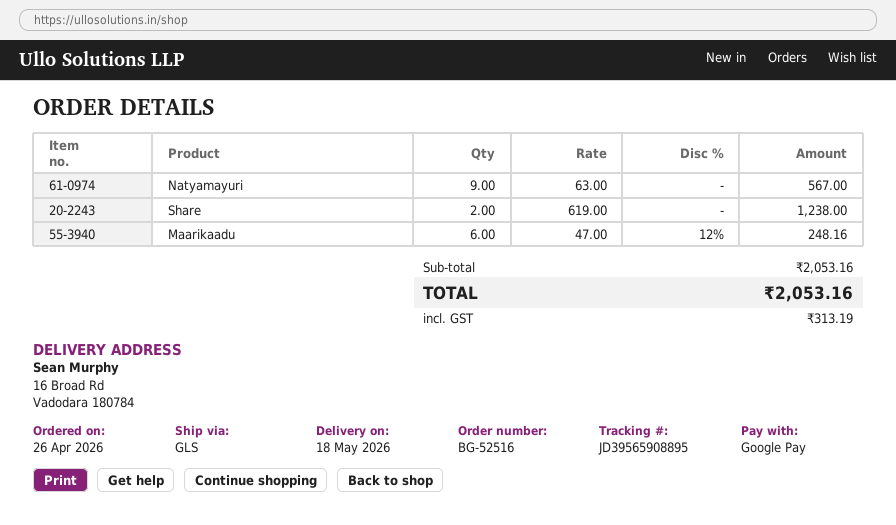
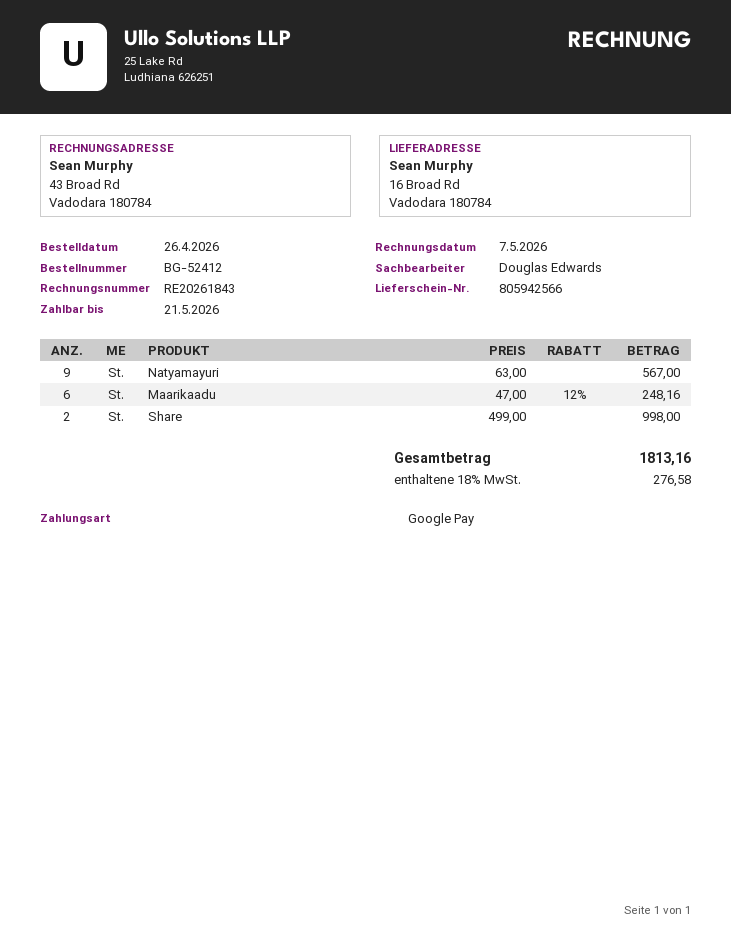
order number: BG-52516 -> BG-52412
Share: 2 x 619.00 = 1238.00 -> 2 x 499.00 = 998.00
tax: 313.19 -> 276.58
total: 2053.16 -> 1813.16

